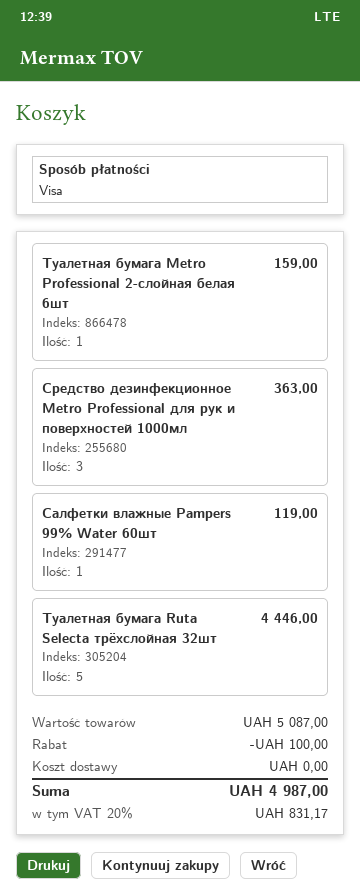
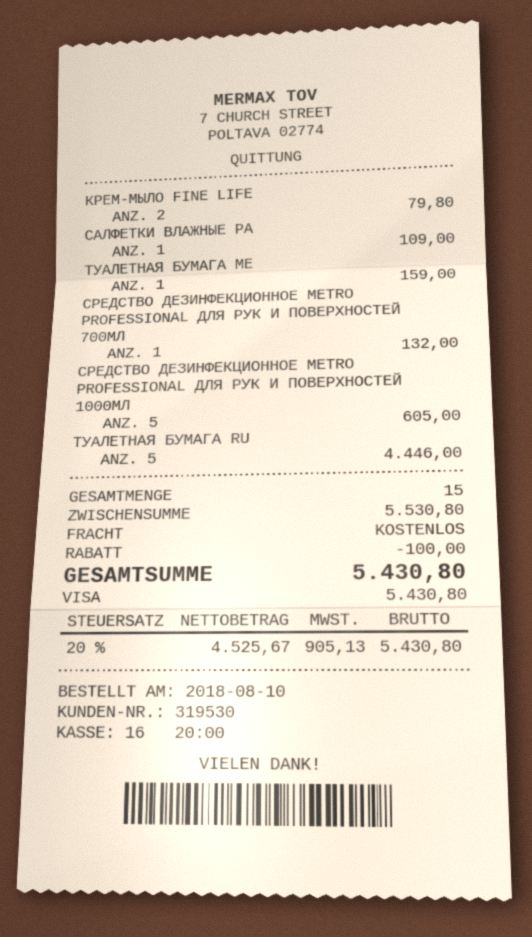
Средство дезинфекционное Metro Professional для рук и поверхностей 1000мл: 3 for 363.00 -> 5 for 605.00
Салфетки влажные Pampers 99% Water 60шт: 1 for 119.00 -> 1 for 109.00
КРЕМ-МЫЛО FINE LIFE: none -> 2 for 79.80
СРЕДСТВО ДЕЗИНФЕКЦИОННОЕ METRO PROFESSIONAL ДЛЯ РУК И ПОВЕРХНОСТЕЙ 700МЛ: none -> 1 for 132.00
subtotal: 5087.00 -> 5530.80
tax: 20% = 831.17 -> 20% = 905.13
total: 4987.00 -> 5430.80

